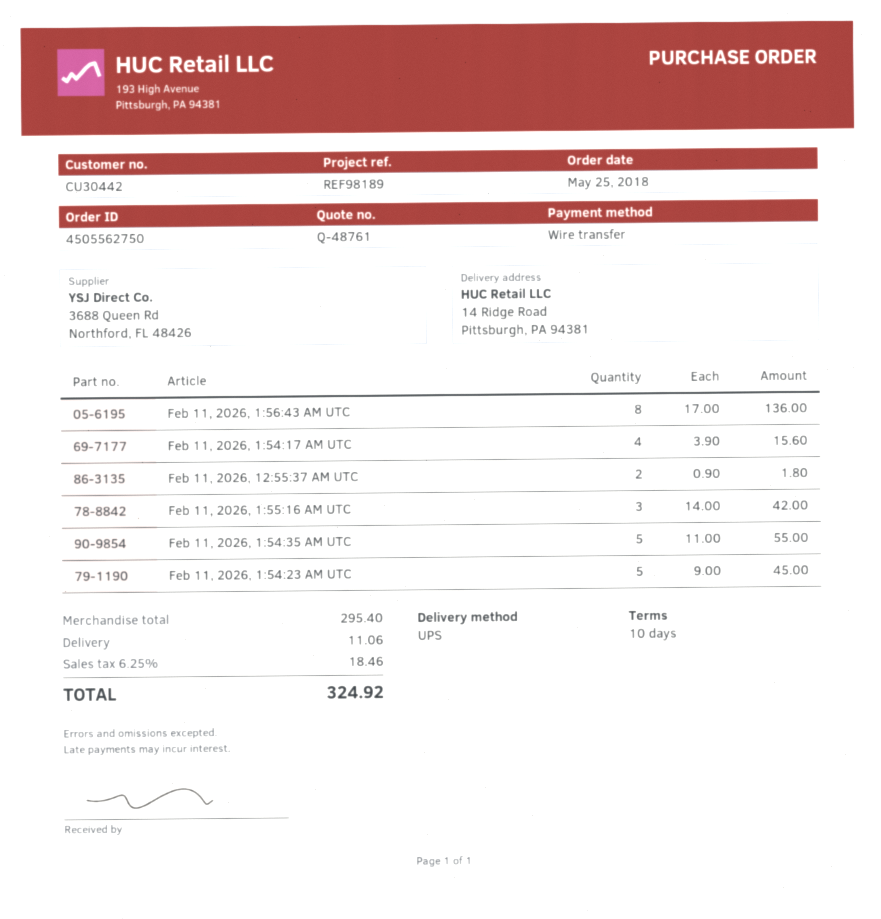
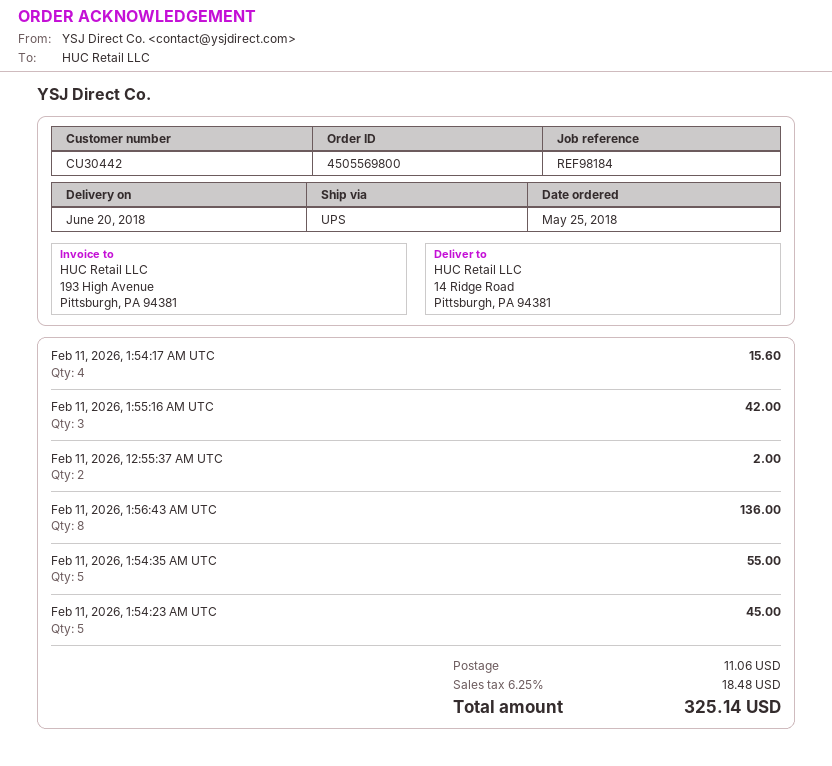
order number: 4505562750 -> 4505569800
reference: REF98189 -> REF98184
Feb 11, 2026, 12:55:37 AM UTC: 2 for 1.80 -> 2 for 2.00
tax: 6.25% = 18.46 -> 6.25% = 18.48
total: 324.92 -> 325.14

